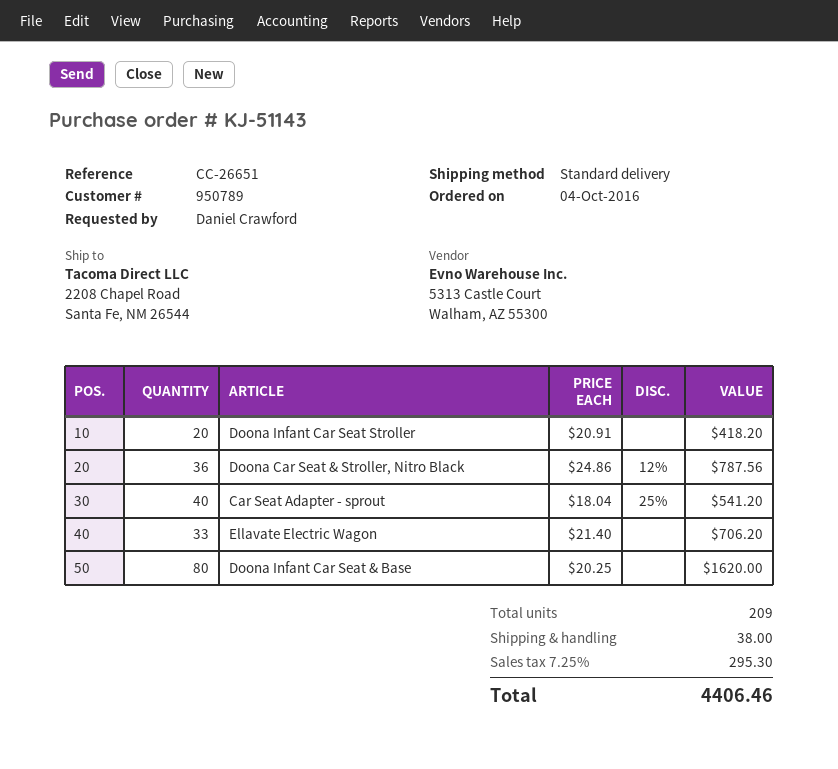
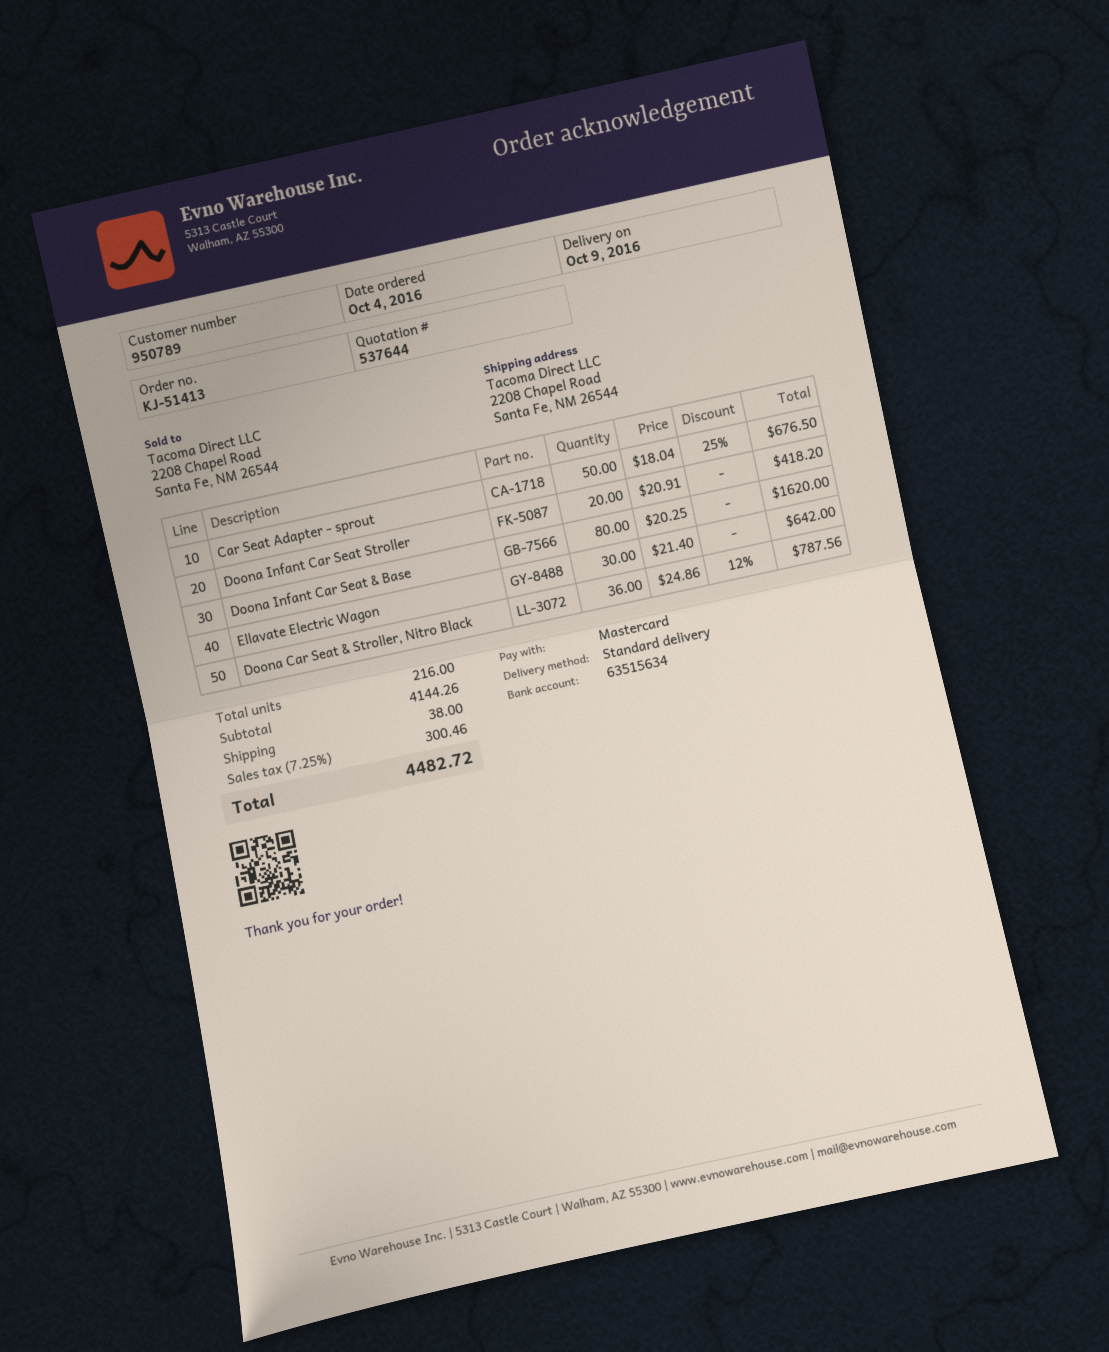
order number: KJ-51143 -> KJ-51413
Car Seat Adapter - sprout: 40 x 18.04 - 25% = 541.20 -> 50 x 18.04 - 25% = 676.50
Ellavate Electric Wagon: 33 x 21.40 = 706.20 -> 30 x 21.40 = 642.00
total quantity: 209 -> 216
tax: 7.25% = 295.30 -> 7.25% = 300.46
total: 4406.46 -> 4482.72

